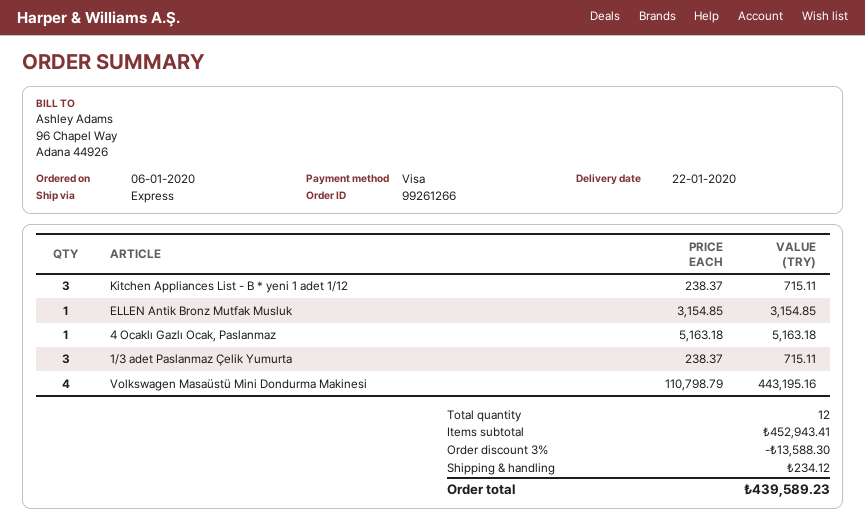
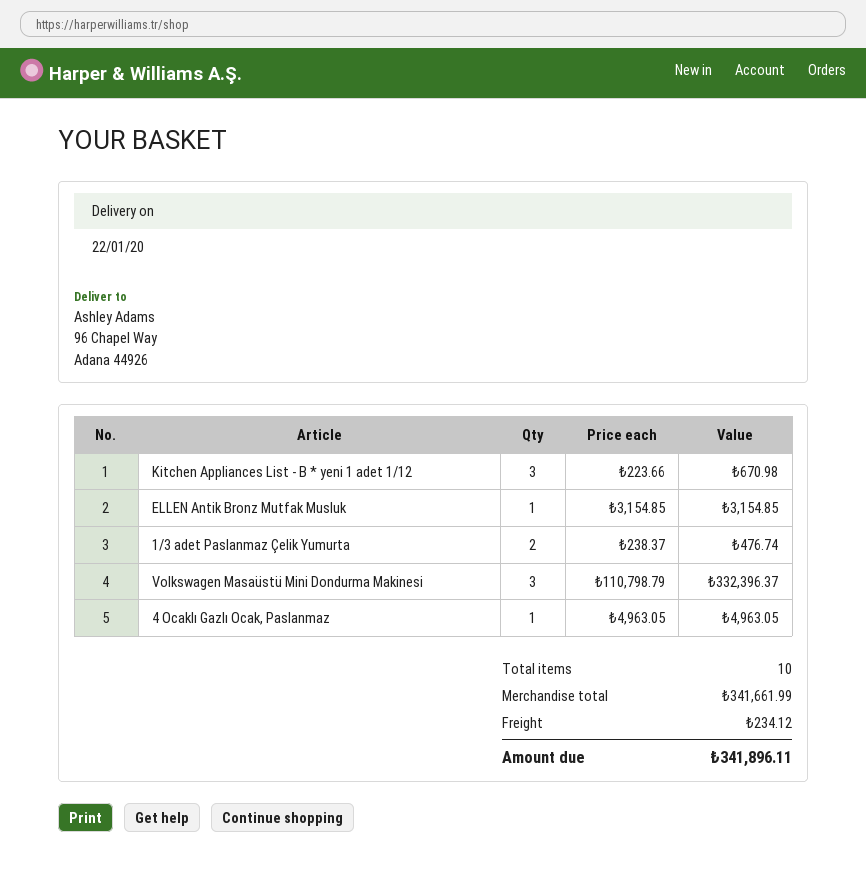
Kitchen Appliances List - B * yeni 1 adet 1/12: 3 x 238.37 = 715.11 -> 3 x 223.66 = 670.98
4 Ocaklı Gazlı Ocak, Paslanmaz: 1 x 5163.18 = 5163.18 -> 1 x 4963.05 = 4963.05
1/3 adet Paslanmaz Çelik Yumurta: 3 x 238.37 = 715.11 -> 2 x 238.37 = 476.74
Volkswagen Masaüstü Mini Dondurma Makinesi: 4 x 110798.79 = 443195.16 -> 3 x 110798.79 = 332396.37
total quantity: 12 -> 10
subtotal: 452943.41 -> 341661.99
discount: 3% = 13588.30 -> none
total: 439589.23 -> 341896.11

